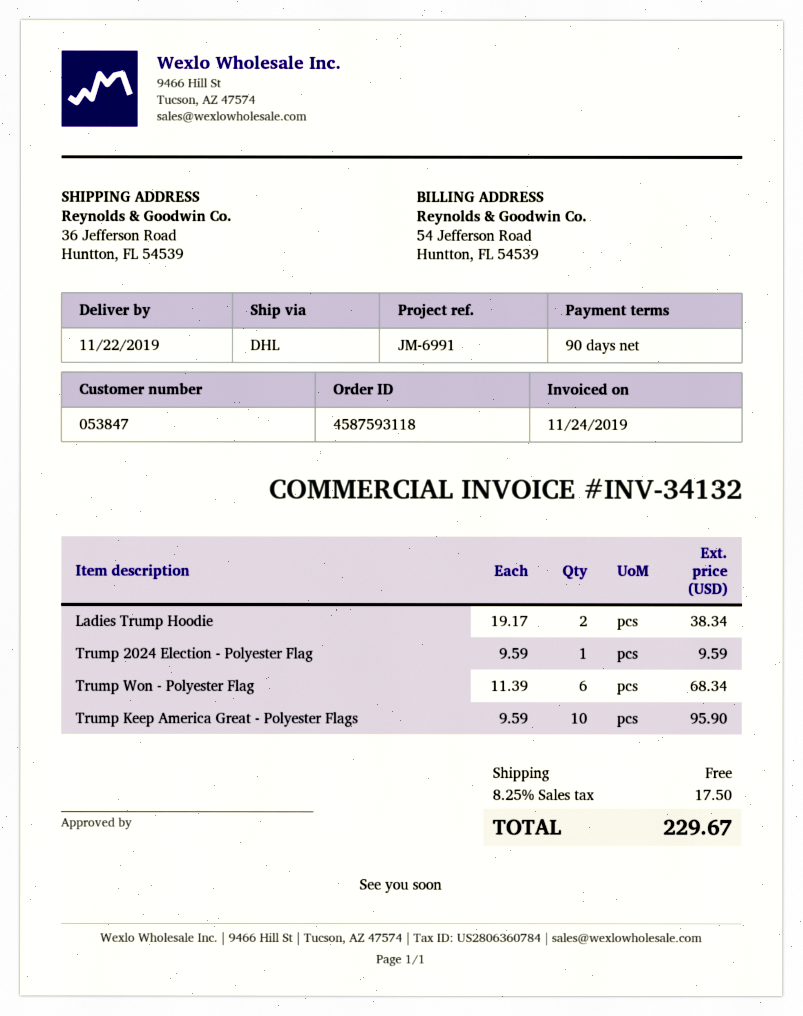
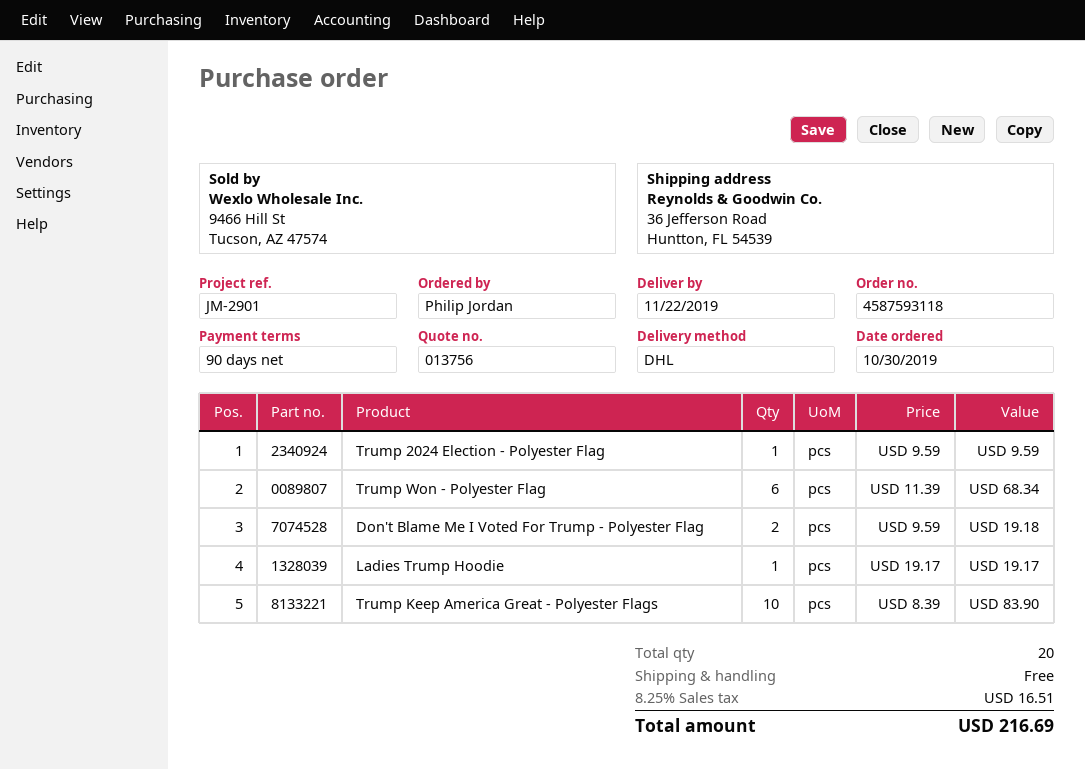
reference: JM-6991 -> JM-2901
Ladies Trump Hoodie: 2 x 19.17 = 38.34 -> 1 x 19.17 = 19.17
Trump Keep America Great - Polyester Flags: 10 x 9.59 = 95.90 -> 10 x 8.39 = 83.90
Don't Blame Me I Voted For Trump - Polyester Flag: none -> 2 x 9.59 = 19.18
tax: 8.25% = 17.50 -> 8.25% = 16.51
total: 229.67 -> 216.69

